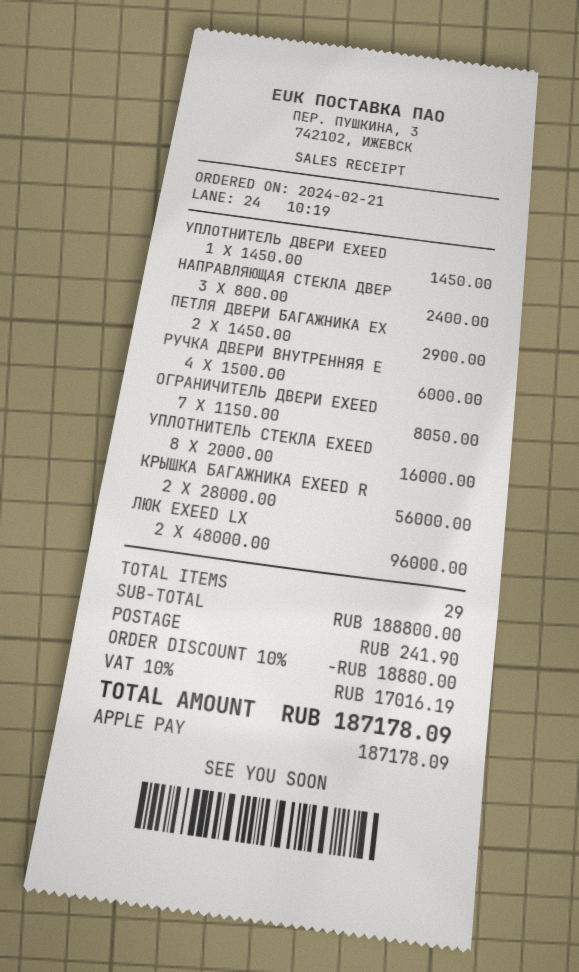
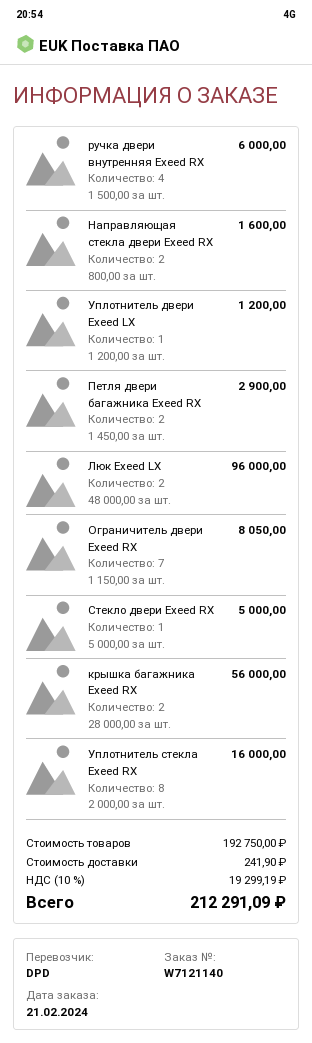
УПЛОТНИТЕЛЬ ДВЕРИ EXEED: 1 x 1450.00 = 1450.00 -> 1 x 1200.00 = 1200.00
НАПРАВЛЯЮЩАЯ СТЕКЛА ДВЕР: 3 x 800.00 = 2400.00 -> 2 x 800.00 = 1600.00
Стекло двери Exeed RX: none -> 1 x 5000.00 = 5000.00
subtotal: 188800.00 -> 192750.00
discount: 10% = 18880.00 -> none
tax: 10% = 17016.19 -> 10% = 19299.19
total: 187178.09 -> 212291.09

